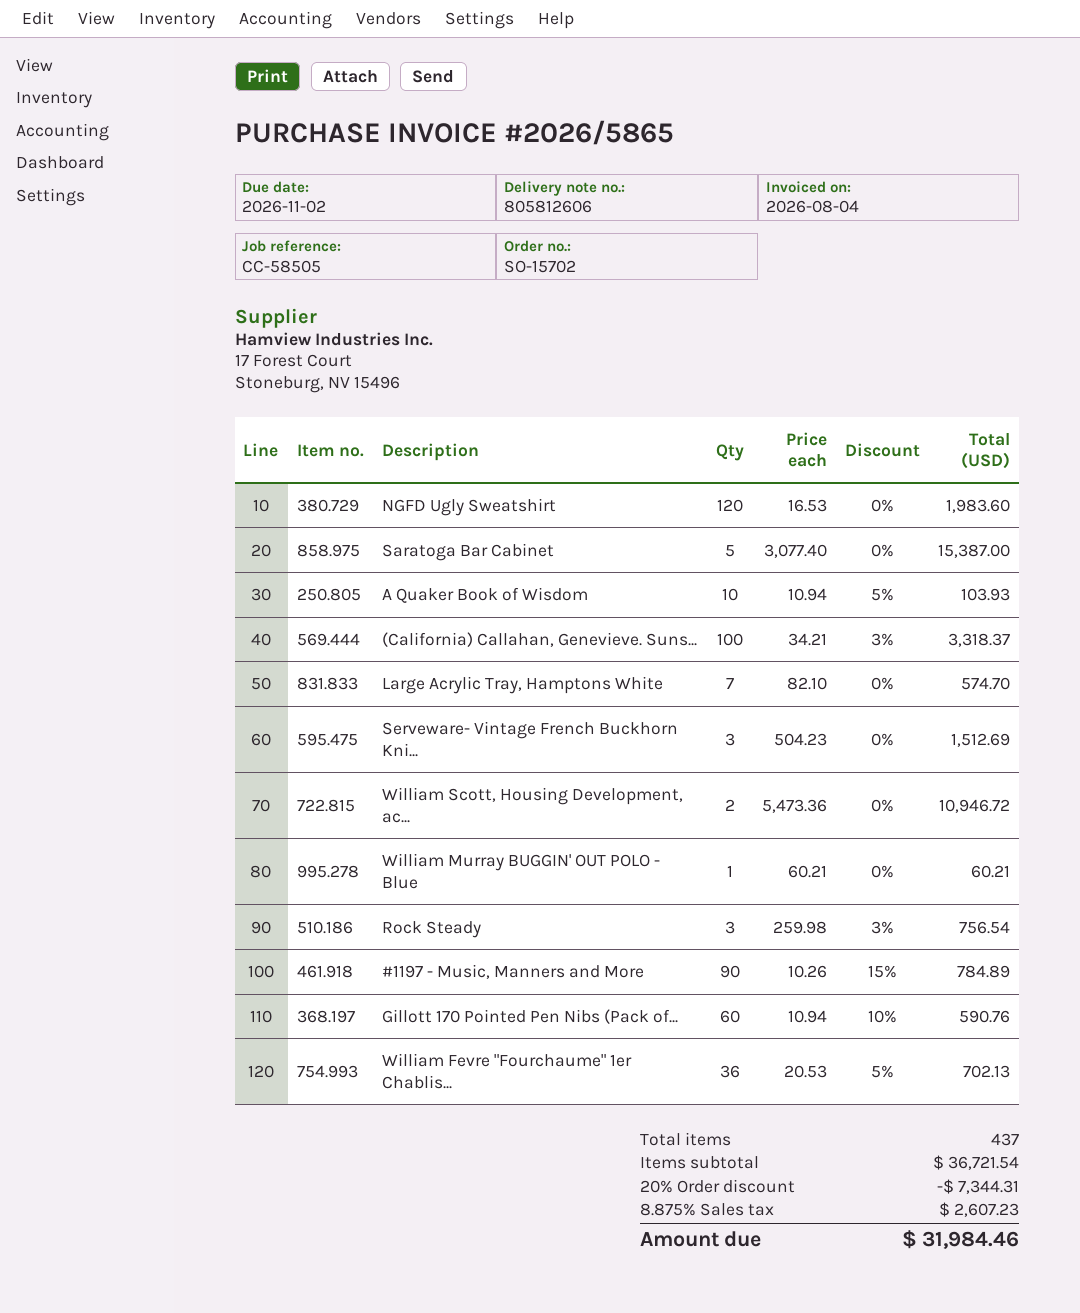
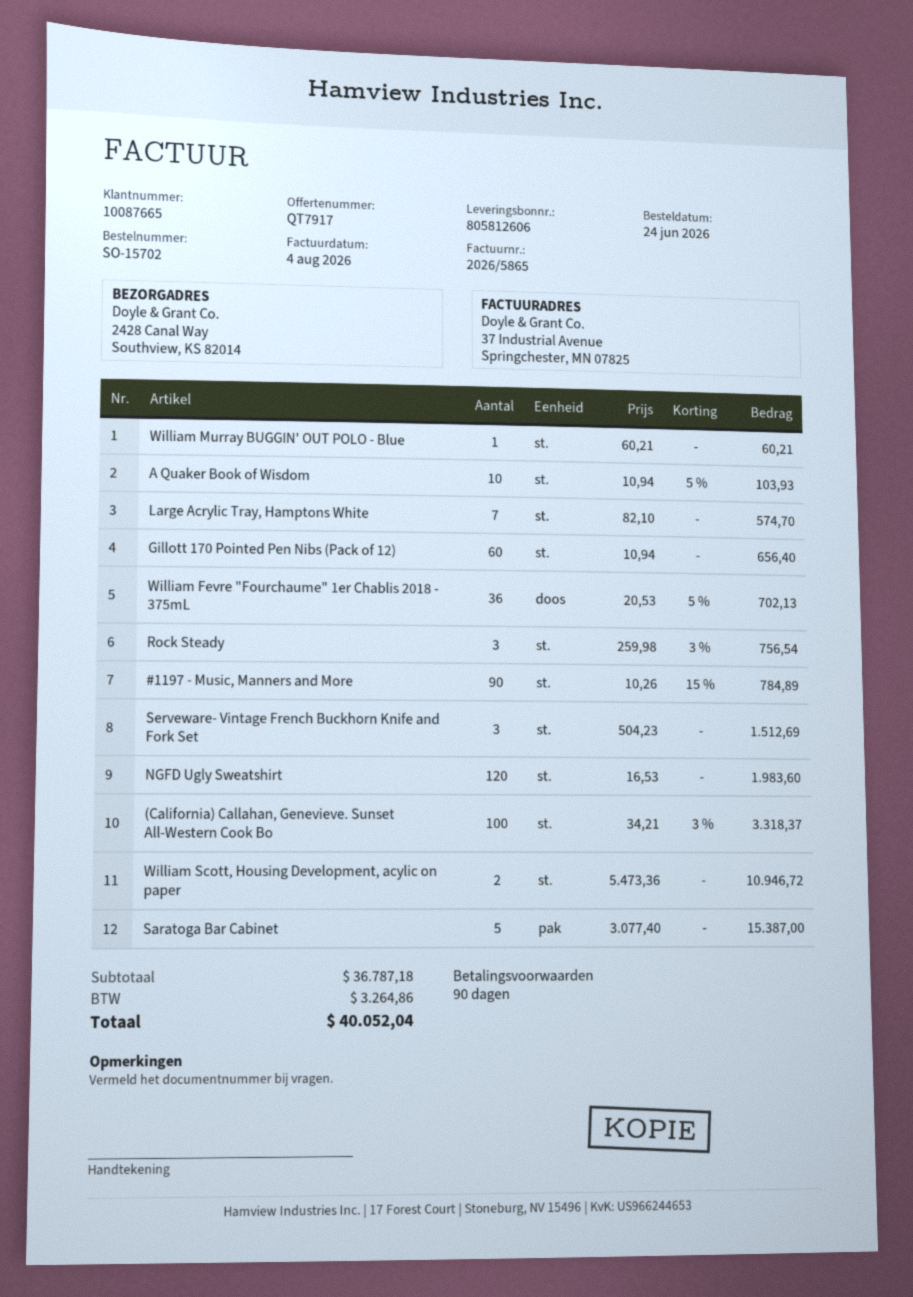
Gillott 170 Pointed Pen Nibs (Pack of...: 60 x 10.94 - 10% = 590.76 -> 60 x 10.94 = 656.40
subtotal: 36721.54 -> 36787.18
discount: 20% = 7344.31 -> none
tax: 2607.23 -> 3264.86
total: 31984.46 -> 40052.04

